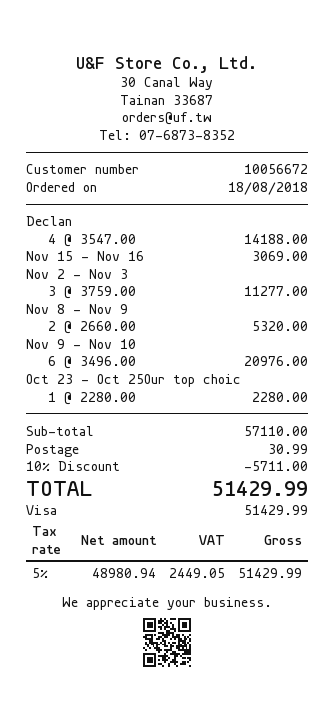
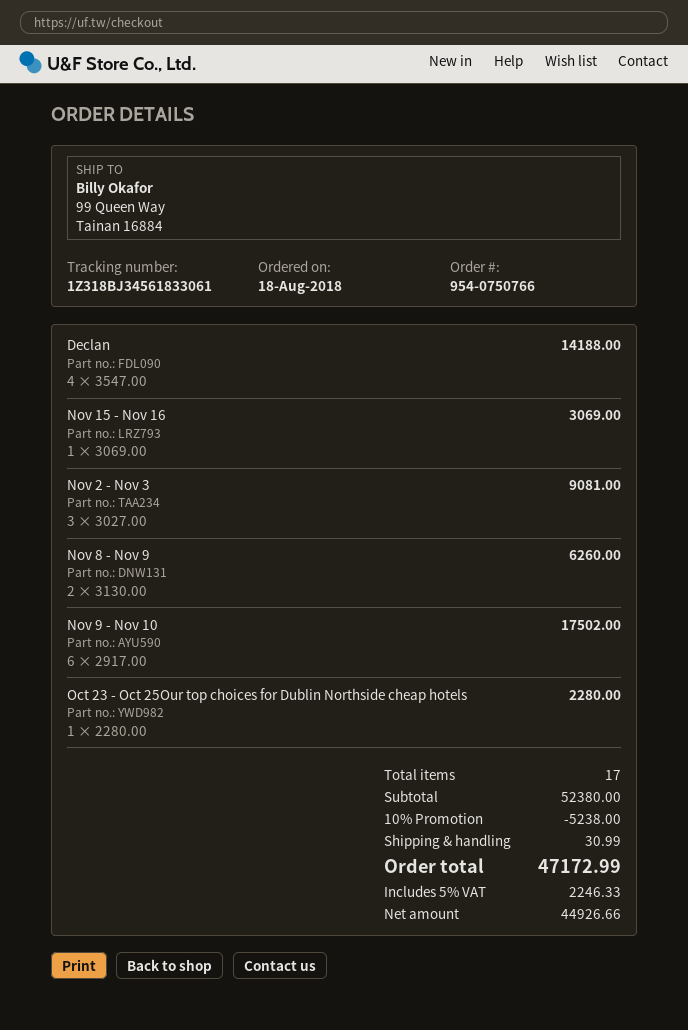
Nov 2 - Nov 3: 3 x 3759.00 = 11277.00 -> 3 x 3027.00 = 9081.00
Nov 8 - Nov 9: 2 x 2660.00 = 5320.00 -> 2 x 3130.00 = 6260.00
Nov 9 - Nov 10: 6 x 3496.00 = 20976.00 -> 6 x 2917.00 = 17502.00
subtotal: 57110.00 -> 52380.00
discount: 10% = 5711.00 -> 10% = 5238.00
net: 48980.94 -> 44926.66
tax: 5% = 2449.05 -> 5% = 2246.33
total: 51429.99 -> 47172.99

